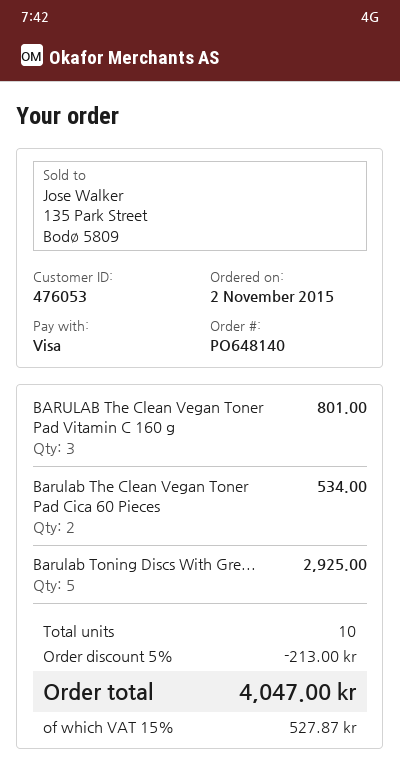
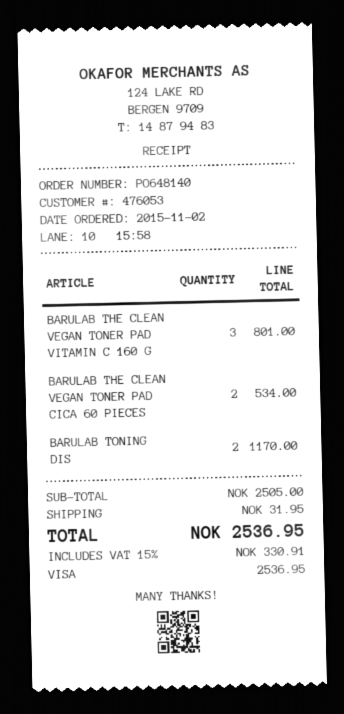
Barulab Toning Discs With Gre...: 5 for 2925.00 -> 2 for 1170.00
discount: 5% = 213.00 -> none
shipping: none -> 31.95
tax: 15% = 527.87 -> 15% = 330.91
total: 4047.00 -> 2536.95

